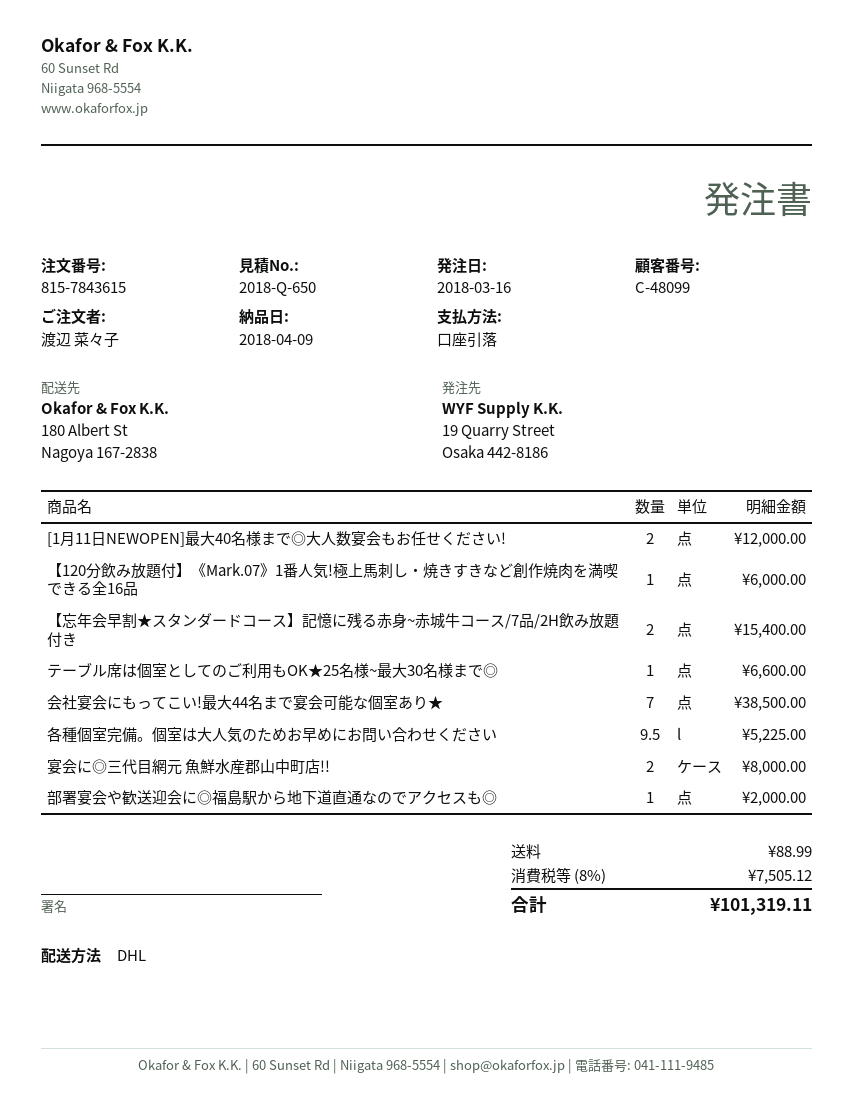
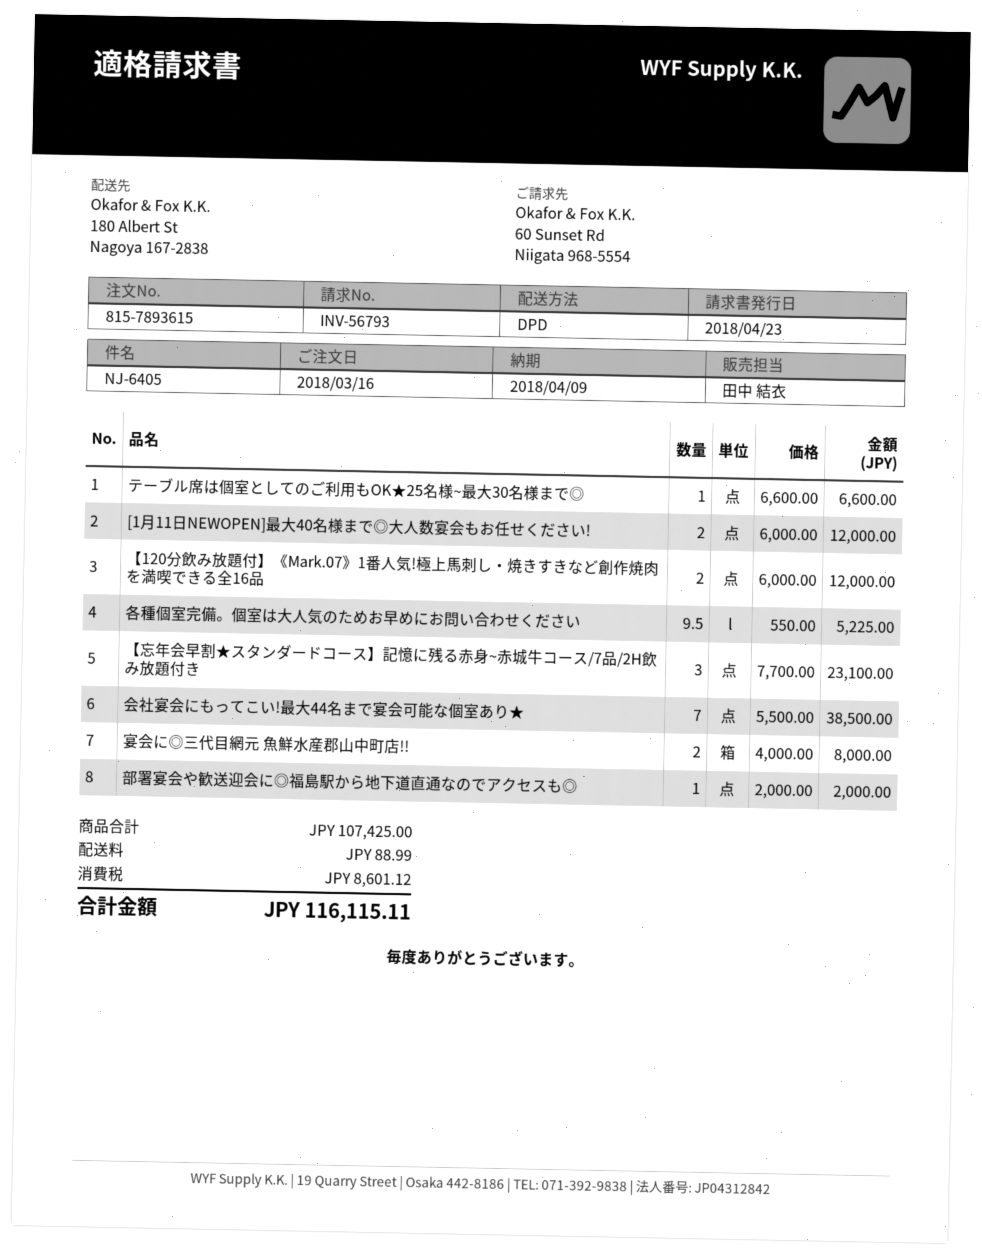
order number: 815-7843615 -> 815-7893615
shipping method: DHL -> DPD
【120分飲み放題付】《Mark.07》1番人気!極上馬刺し・焼きすきなど創作焼肉を満喫できる全16品: 1 for 6000.00 -> 2 for 12000.00
【忘年会早割★スタンダードコース】記憶に残る赤身~赤城牛コース/7品/2H飲み放題付き: 2 for 15400.00 -> 3 for 23100.00
tax: 7505.12 -> 8601.12
total: 101319.11 -> 116115.11

